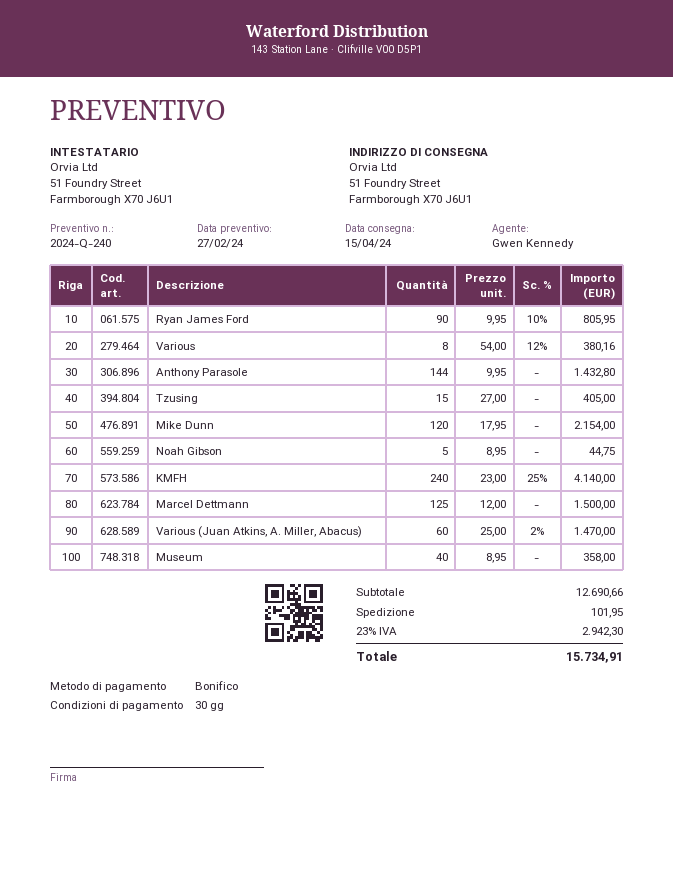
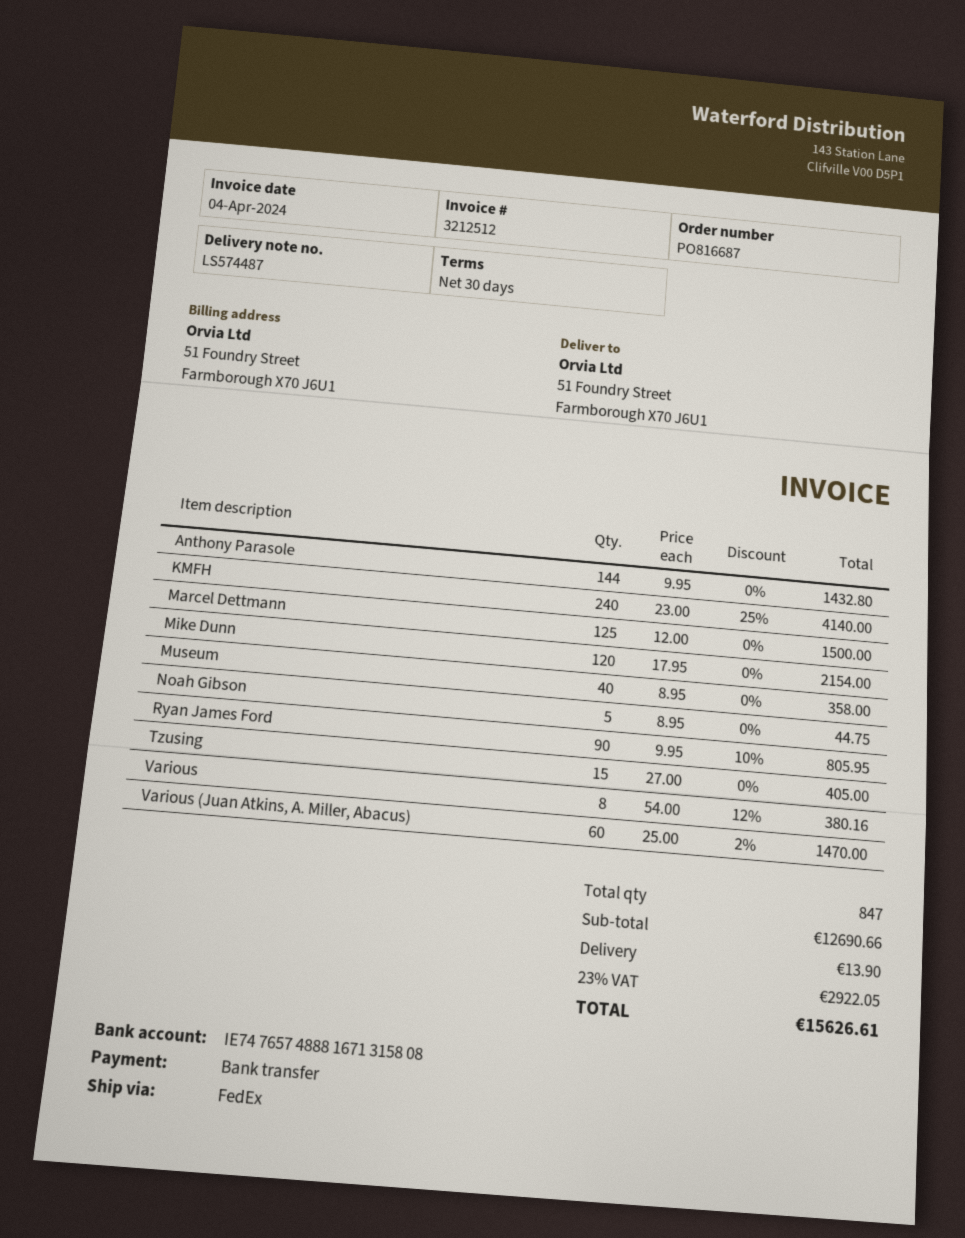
shipping: 101.95 -> 13.90
tax: 23% = 2942.30 -> 23% = 2922.05
total: 15734.91 -> 15626.61

